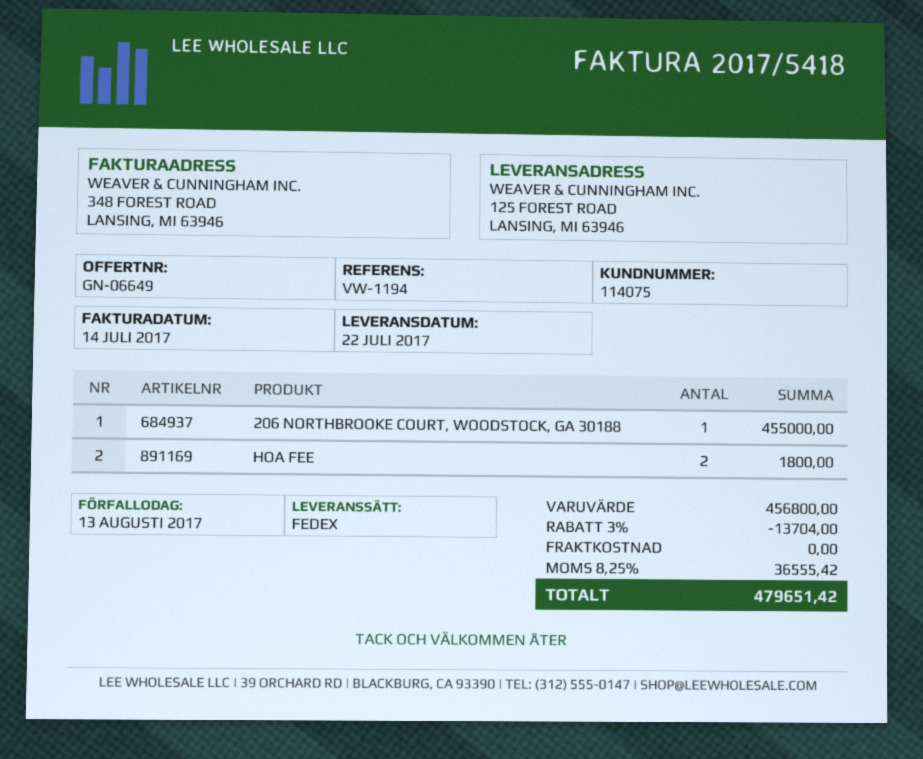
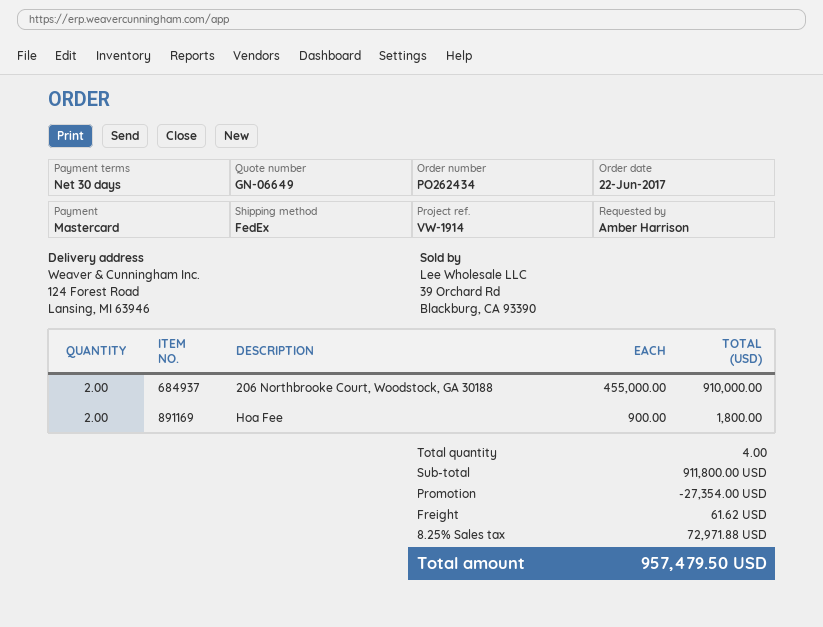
reference: VW-1194 -> VW-1914
ship to: 125 FOREST ROAD, LANSING, MI 63946 -> 124 Forest Road, Lansing, MI 63946
206 NORTHBROOKE COURT, WOODSTOCK, GA 30188: 1 for 455000.00 -> 2 for 910000.00
subtotal: 456800.00 -> 911800.00
discount: 13704.00 -> 27354.00
shipping: 0.00 -> 61.62
tax: 8.25% = 36555.42 -> 8.25% = 72971.88
total: 479651.42 -> 957479.50

